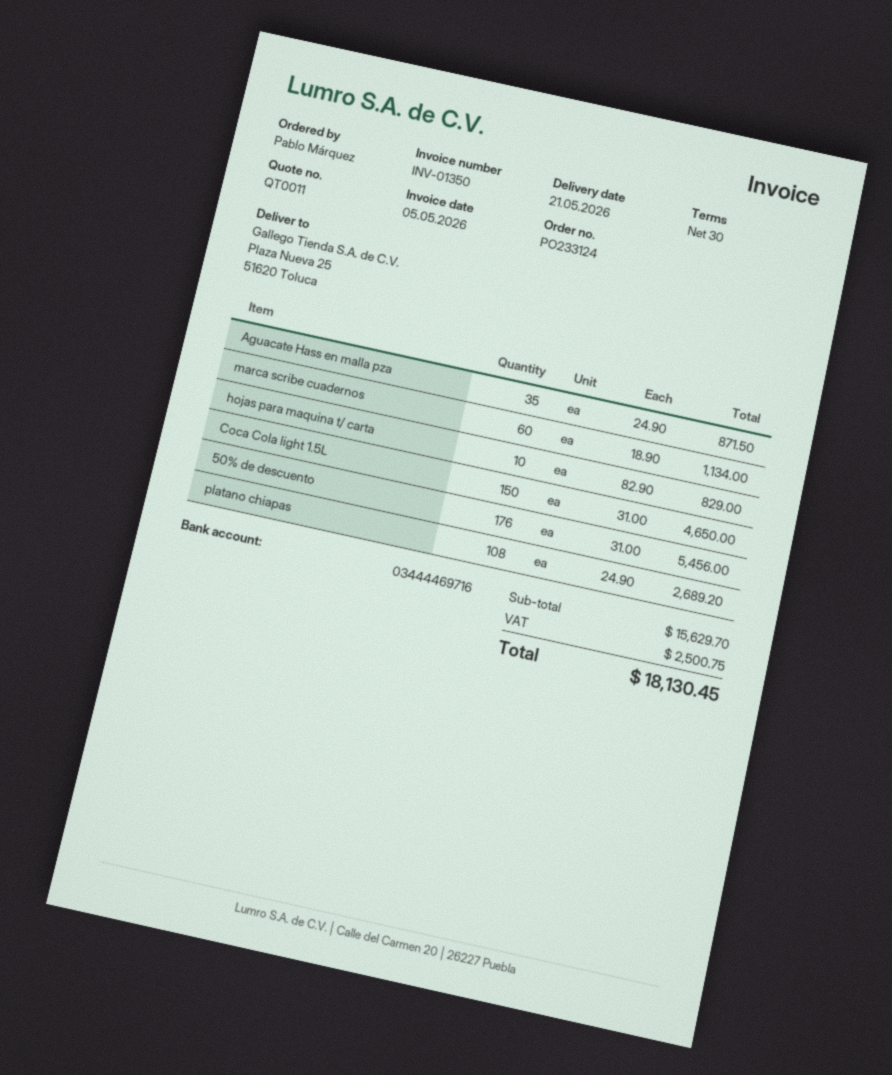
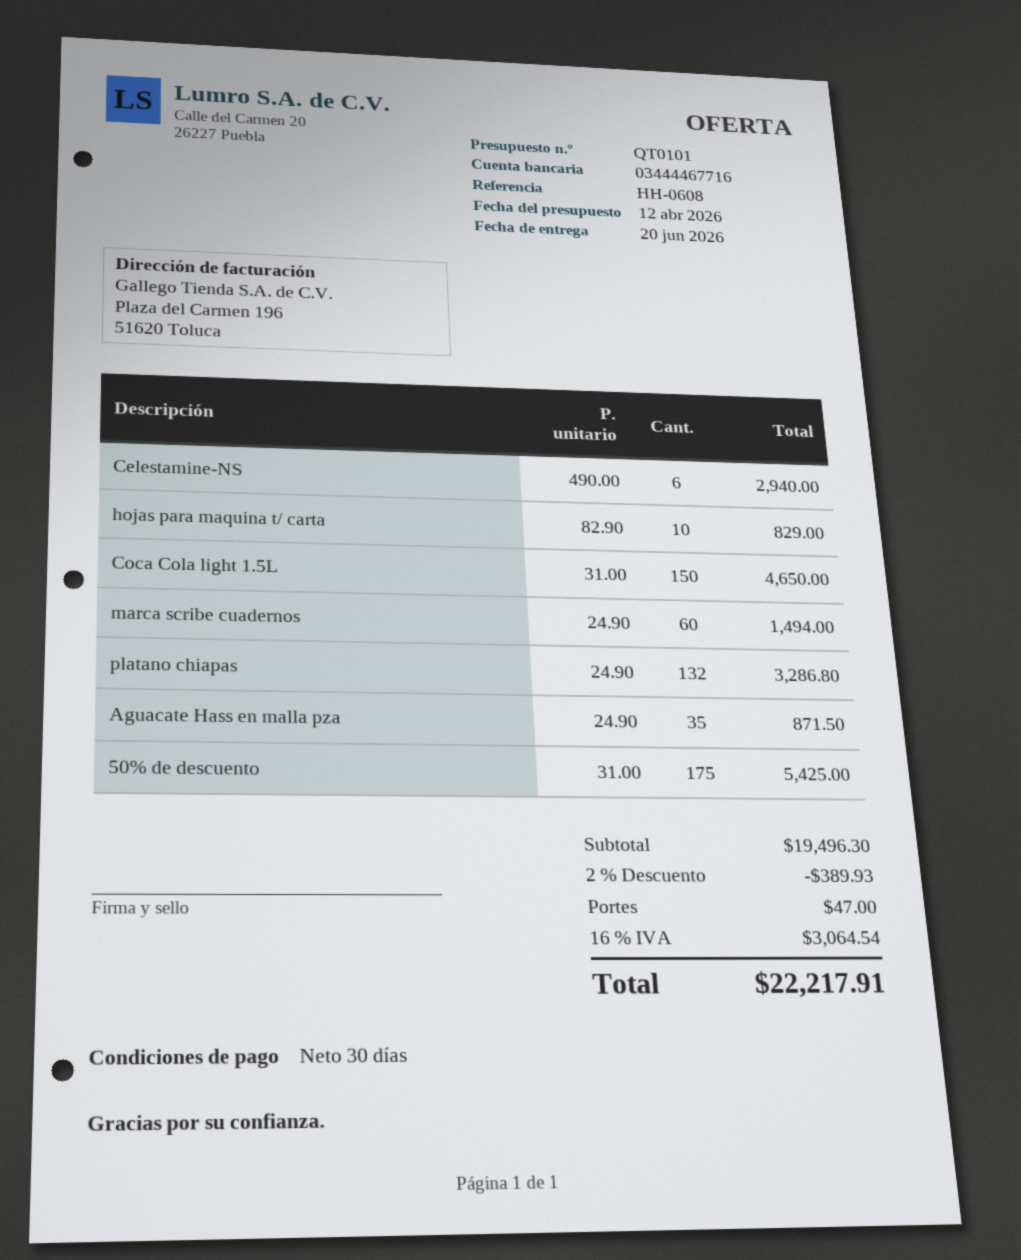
quote number: QT0011 -> QT0101
delivery date: 2026-05-21 -> 2026-06-20
bank account: 03444469716 -> 03444467716
marca scribe cuadernos: 60 x 18.90 = 1134.00 -> 60 x 24.90 = 1494.00
50% de descuento: 176 x 31.00 = 5456.00 -> 175 x 31.00 = 5425.00
platano chiapas: 108 x 24.90 = 2689.20 -> 132 x 24.90 = 3286.80
Celestamine-NS: none -> 6 x 490.00 = 2940.00
subtotal: 15629.70 -> 19496.30
discount: none -> 2% = 389.93
shipping: none -> 47.00
tax: 2500.75 -> 3064.54
total: 18130.45 -> 22217.91

